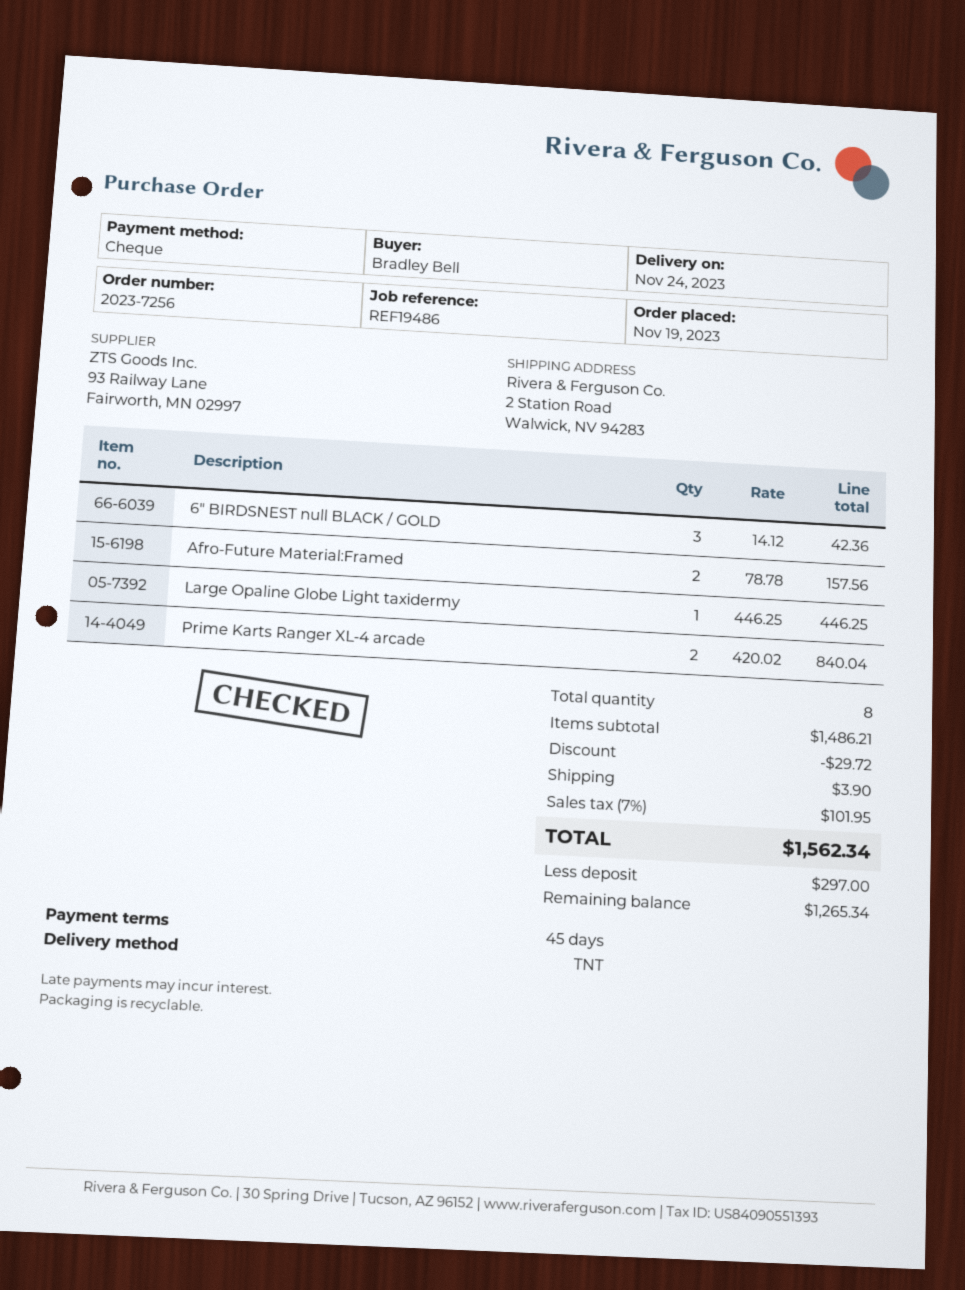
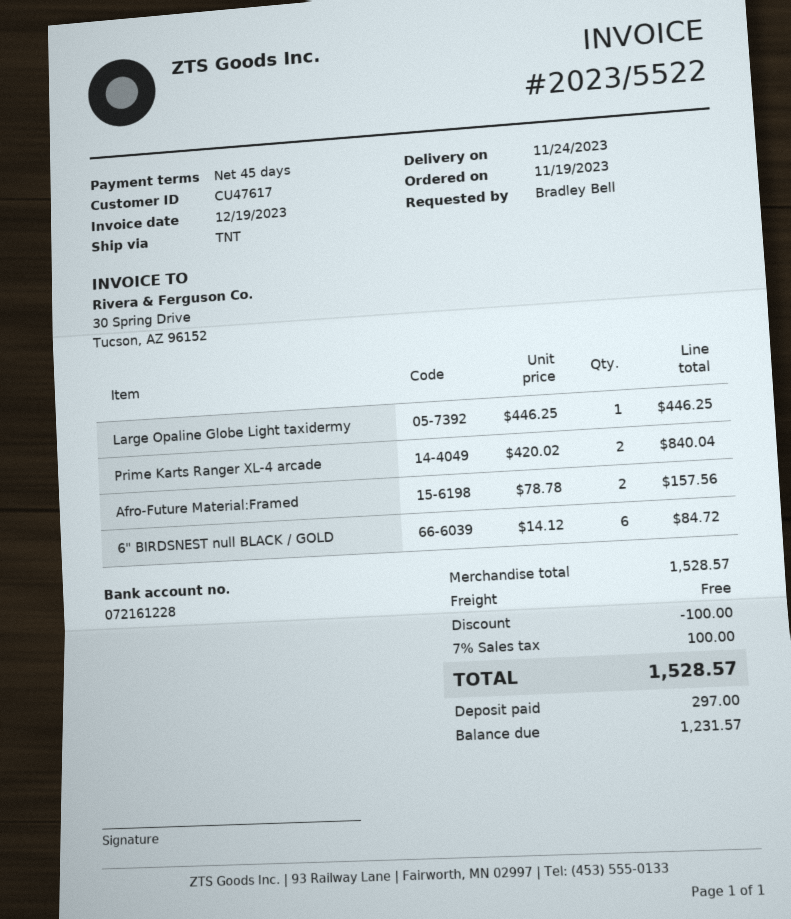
6" BIRDSNEST null BLACK / GOLD: 3 x 14.12 = 42.36 -> 6 x 14.12 = 84.72
subtotal: 1486.21 -> 1528.57
discount: 29.72 -> 100.00
shipping: 3.90 -> 0.00
tax: 7% = 101.95 -> 7% = 100.00
total: 1562.34 -> 1528.57
balance: 1265.34 -> 1231.57

